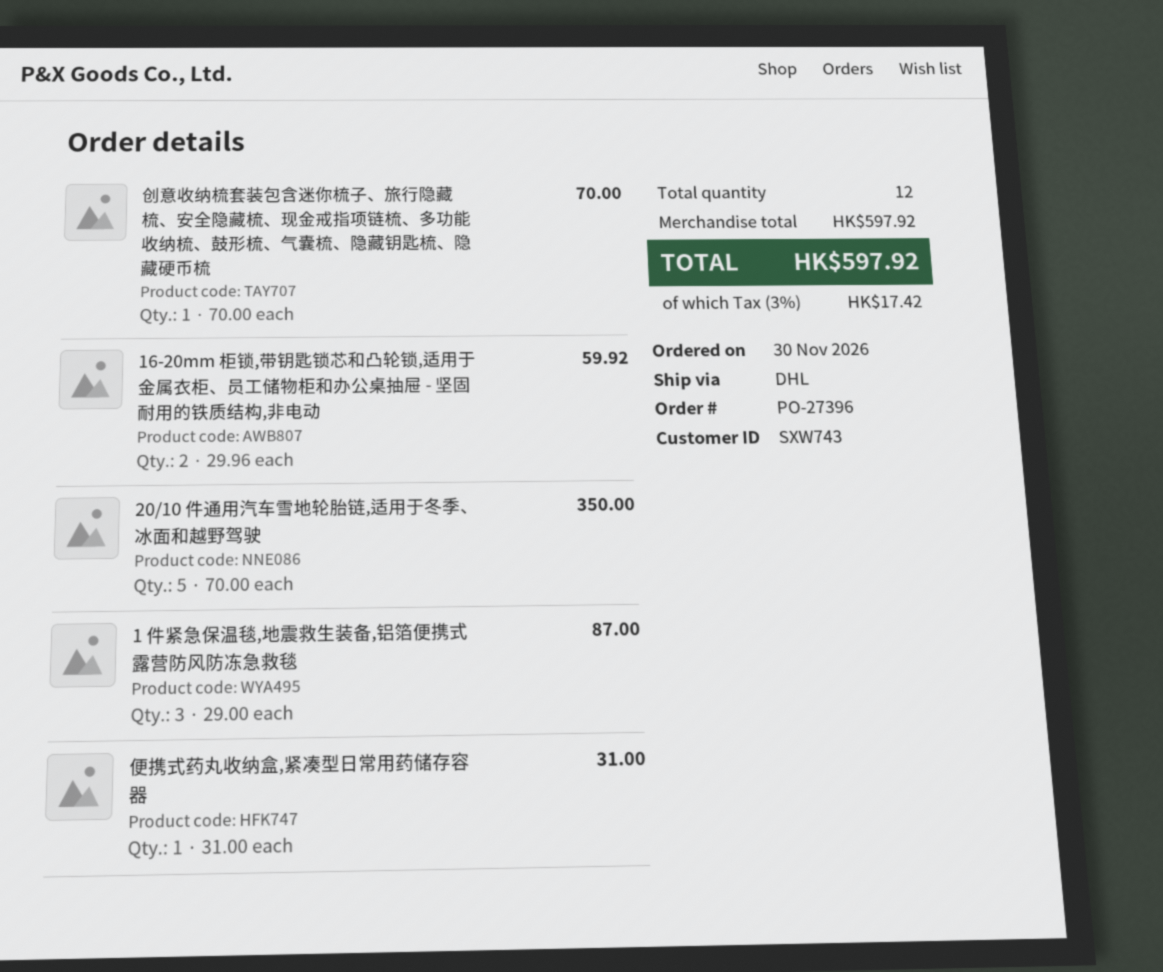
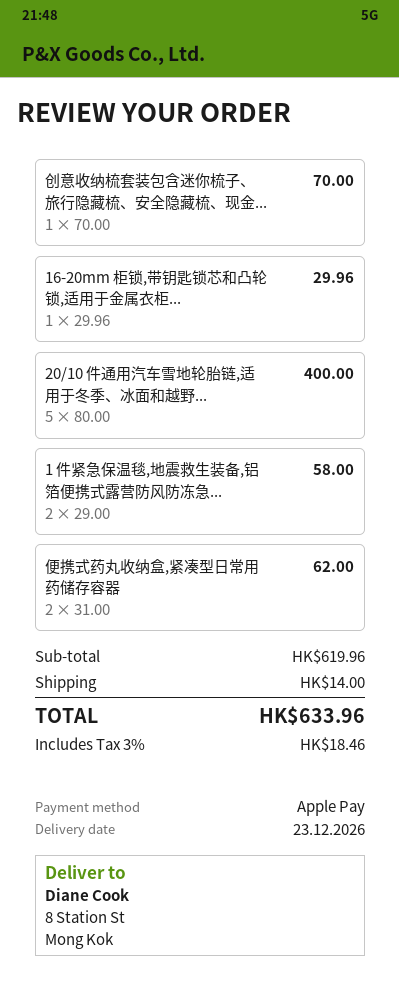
16-20mm 柜锁,带钥匙锁芯和凸轮锁,适用于金属衣柜、员工储物柜和办公桌抽屉 - 坚固耐用的铁质结构,非电动: 2 x 29.96 = 59.92 -> 1 x 29.96 = 29.96
20/10 件通用汽车雪地轮胎链,适用于冬季、冰面和越野驾驶: 5 x 70.00 = 350.00 -> 5 x 80.00 = 400.00
1 件紧急保温毯,地震救生装备,铝箔便携式露营防风防冻急救毯: 3 x 29.00 = 87.00 -> 2 x 29.00 = 58.00
便携式药丸收纳盒,紧凑型日常用药储存容器: 1 x 31.00 = 31.00 -> 2 x 31.00 = 62.00
subtotal: 597.92 -> 619.96
shipping: none -> 14.00
tax: 3% = 17.42 -> 3% = 18.46
total: 597.92 -> 633.96

